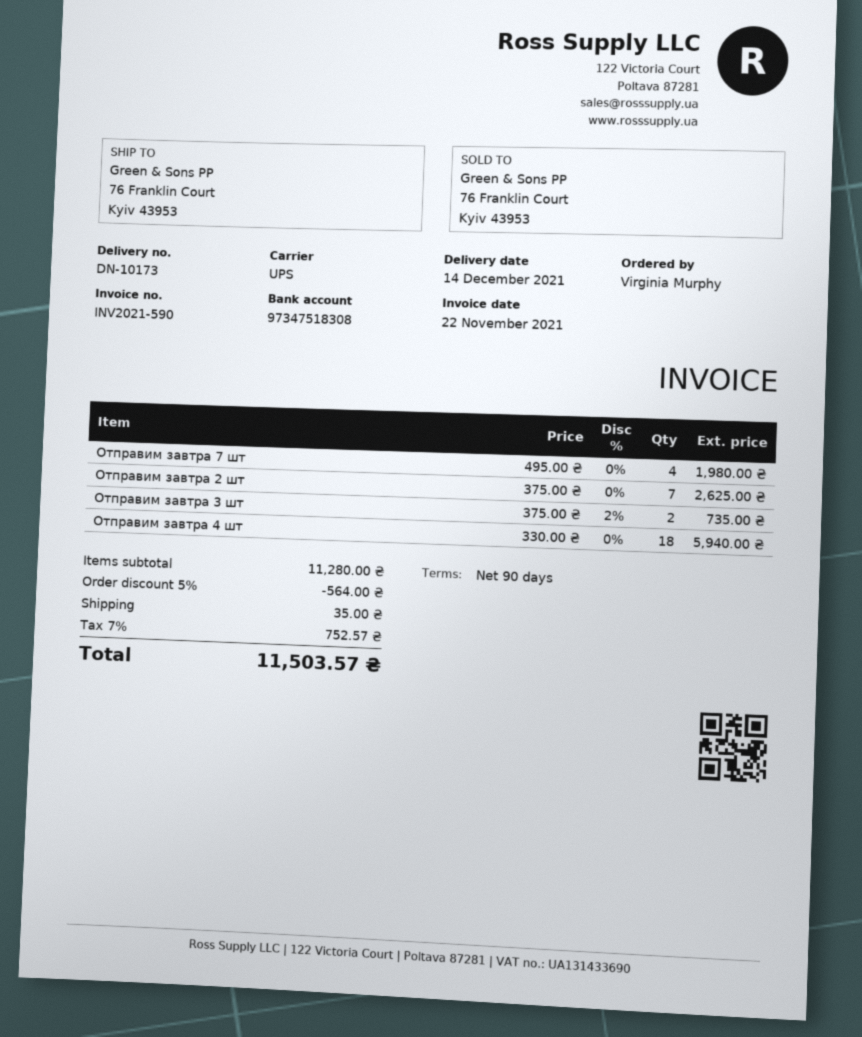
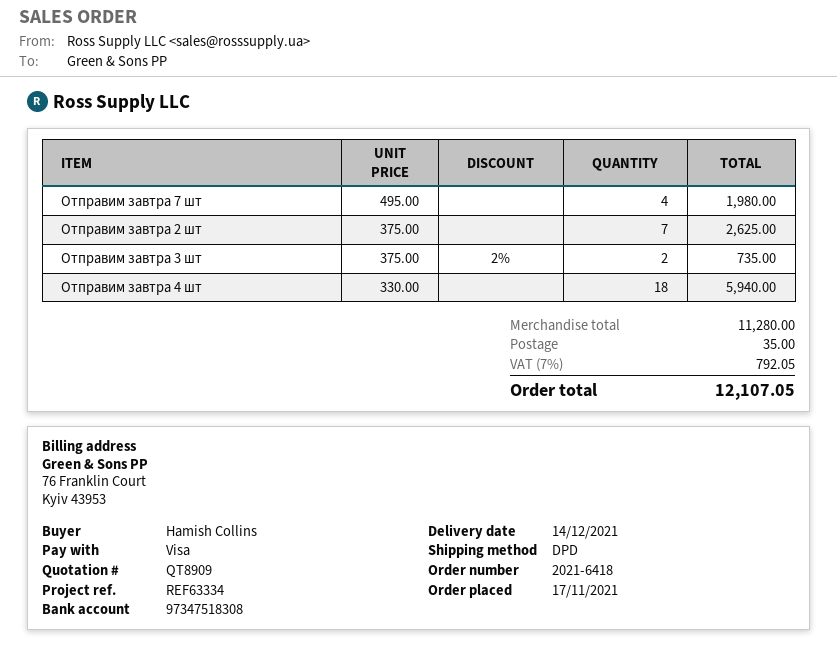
ordered by: Virginia Murphy -> Hamish Collins
shipping method: UPS -> DPD
discount: 5% = 564.00 -> none
tax: 7% = 752.57 -> 7% = 792.05
total: 11503.57 -> 12107.05

